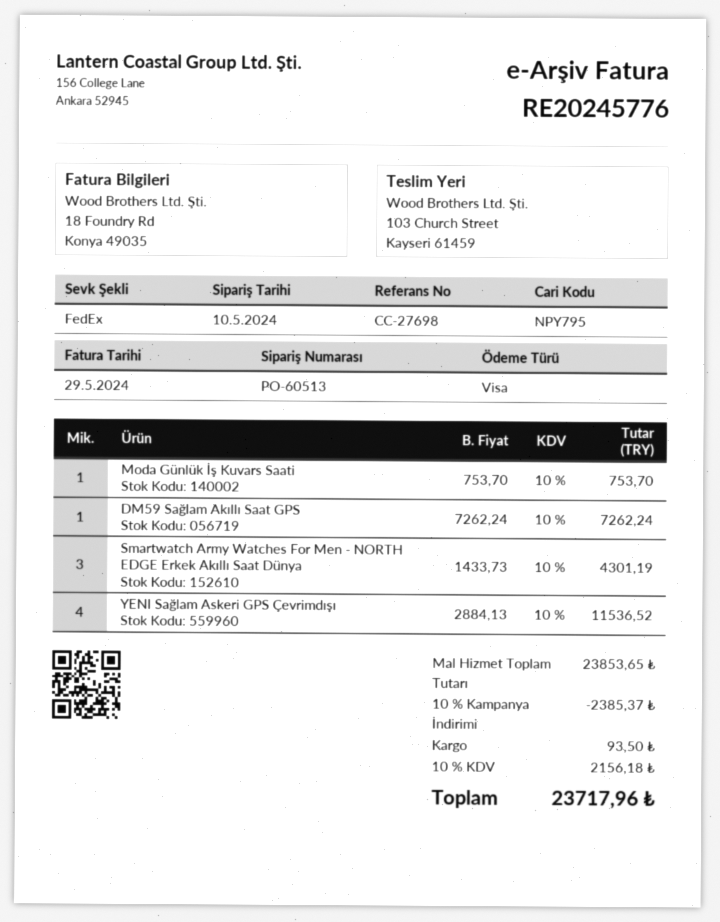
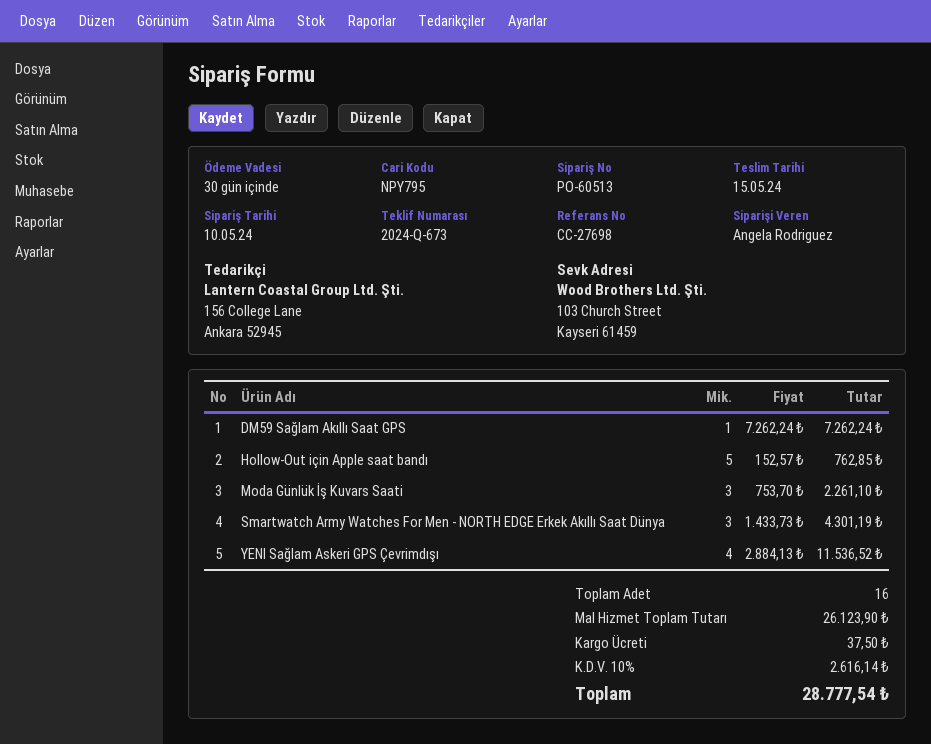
Moda Günlük İş Kuvars Saati: 1 x 753.70 = 753.70 -> 3 x 753.70 = 2261.10
Hollow-Out için Apple saat bandı: none -> 5 x 152.57 = 762.85
subtotal: 23853.65 -> 26123.90
discount: 10% = 2385.37 -> none
shipping: 93.50 -> 37.50
tax: 10% = 2156.18 -> 10% = 2616.14
total: 23717.96 -> 28777.54

